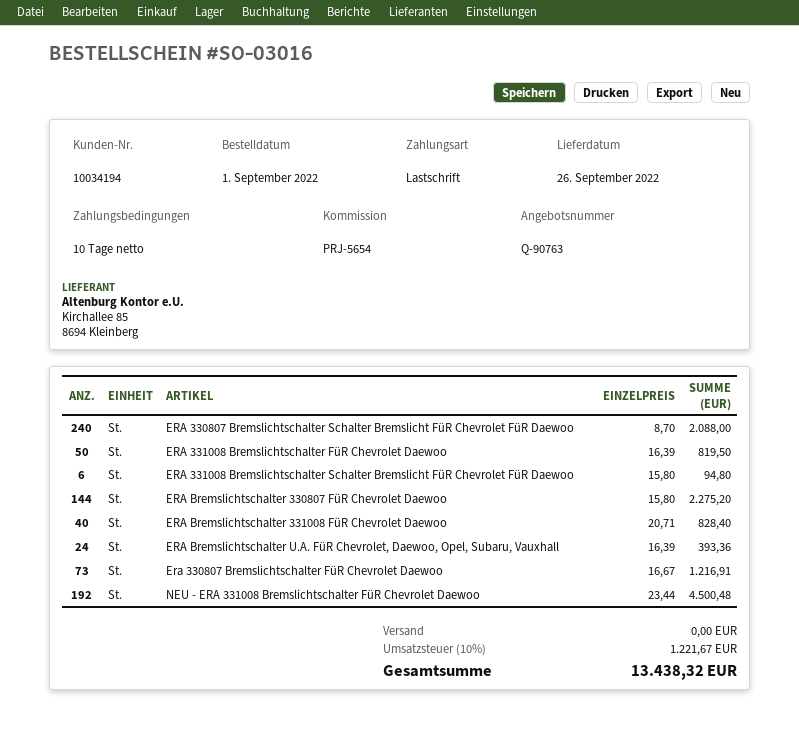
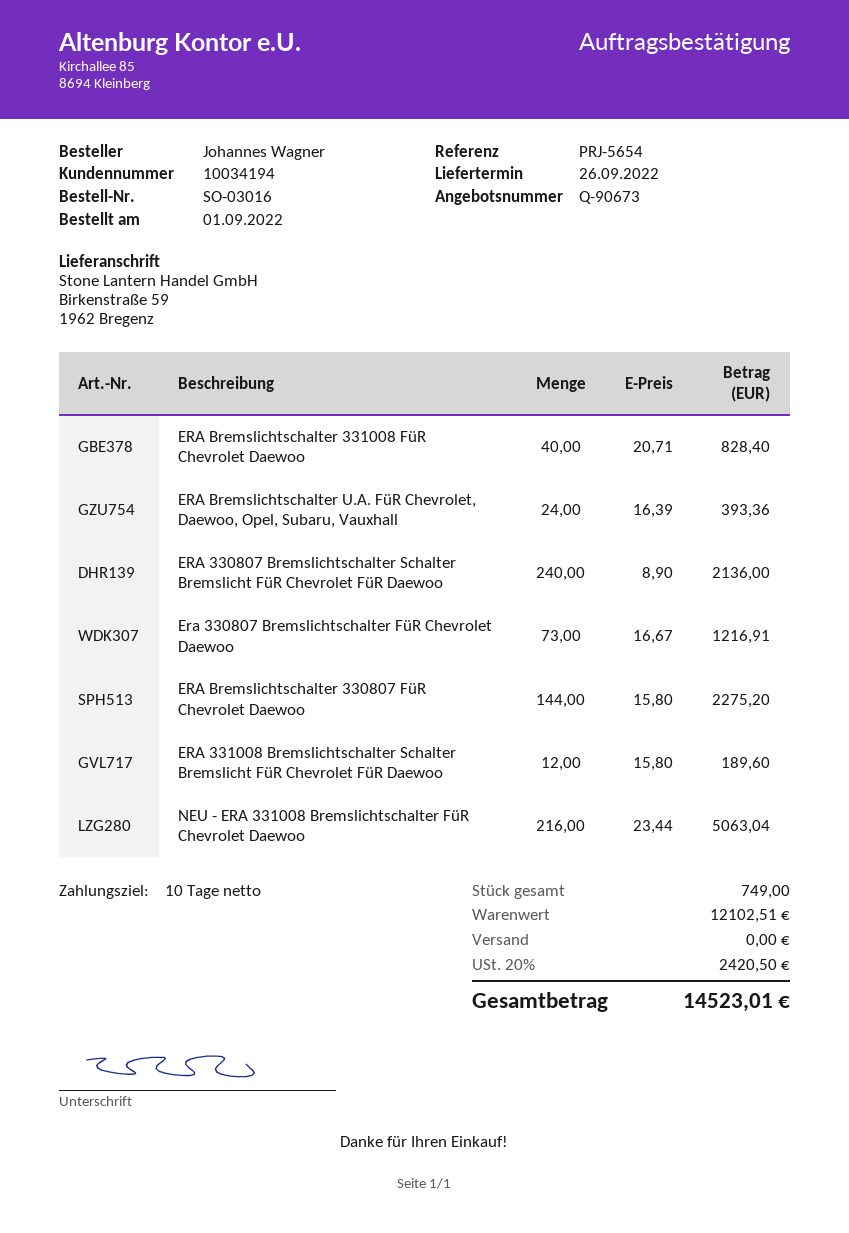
quote number: Q-90763 -> Q-90673
ERA 330807 Bremslichtschalter Schalter Bremslicht FüR Chevrolet FüR Daewoo: 240 x 8.70 = 2088.00 -> 240 x 8.90 = 2136.00
ERA 331008 Bremslichtschalter FüR Chevrolet Daewoo: 50 x 16.39 = 819.50 -> none
ERA 331008 Bremslichtschalter Schalter Bremslicht FüR Chevrolet FüR Daewoo: 6 x 15.80 = 94.80 -> 12 x 15.80 = 189.60
NEU - ERA 331008 Bremslichtschalter FüR Chevrolet Daewoo: 192 x 23.44 = 4500.48 -> 216 x 23.44 = 5063.04
tax: 10% = 1221.67 -> 20% = 2420.50
total: 13438.32 -> 14523.01

